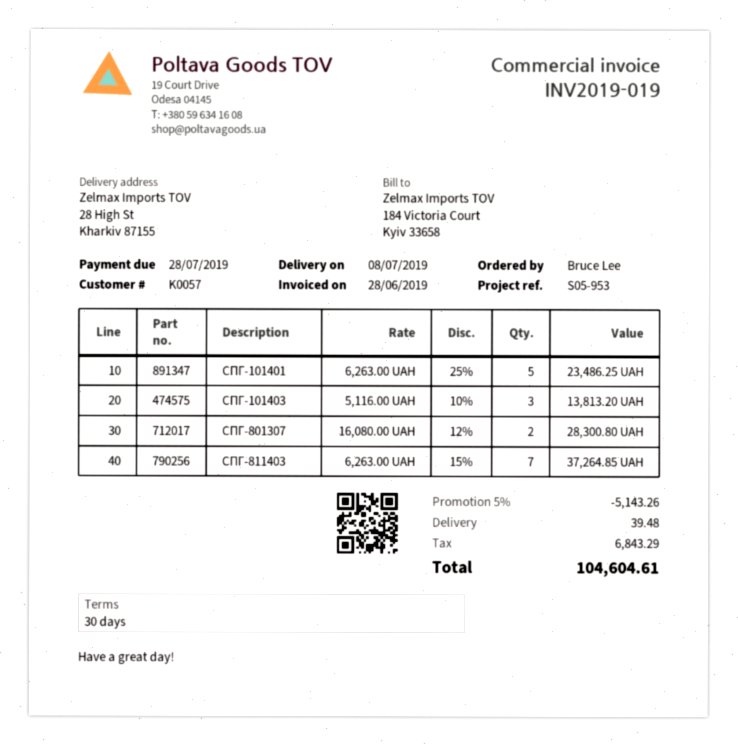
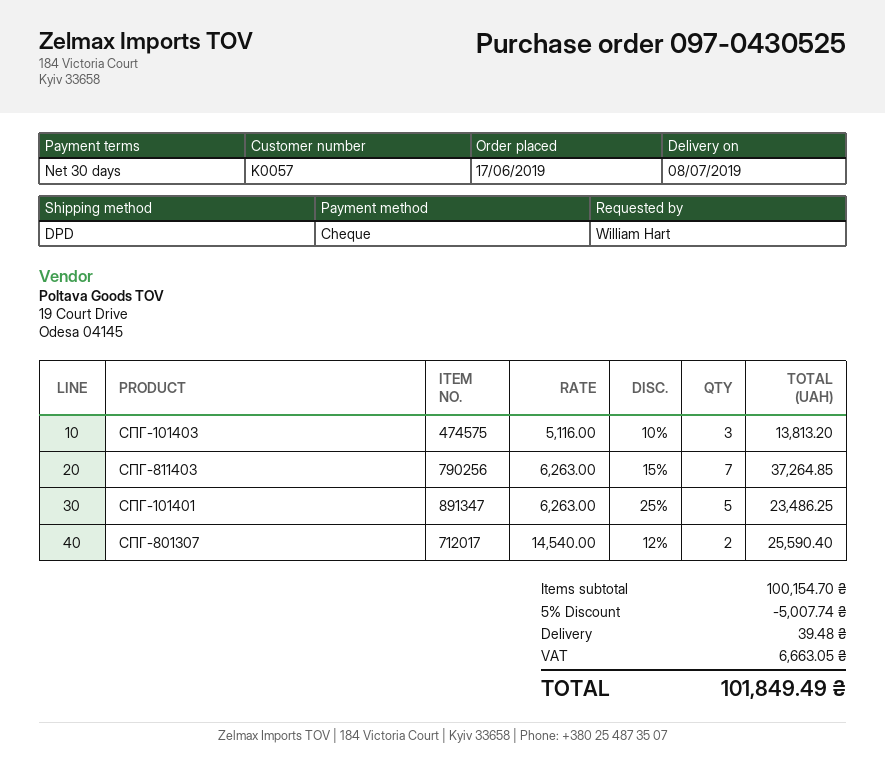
ordered by: Bruce Lee -> William Hart
СПГ-801307: 2 x 16080.00 - 12% = 28300.80 -> 2 x 14540.00 - 12% = 25590.40
discount: 5% = 5143.26 -> 5% = 5007.74
tax: 6843.29 -> 6663.05
total: 104604.61 -> 101849.49

